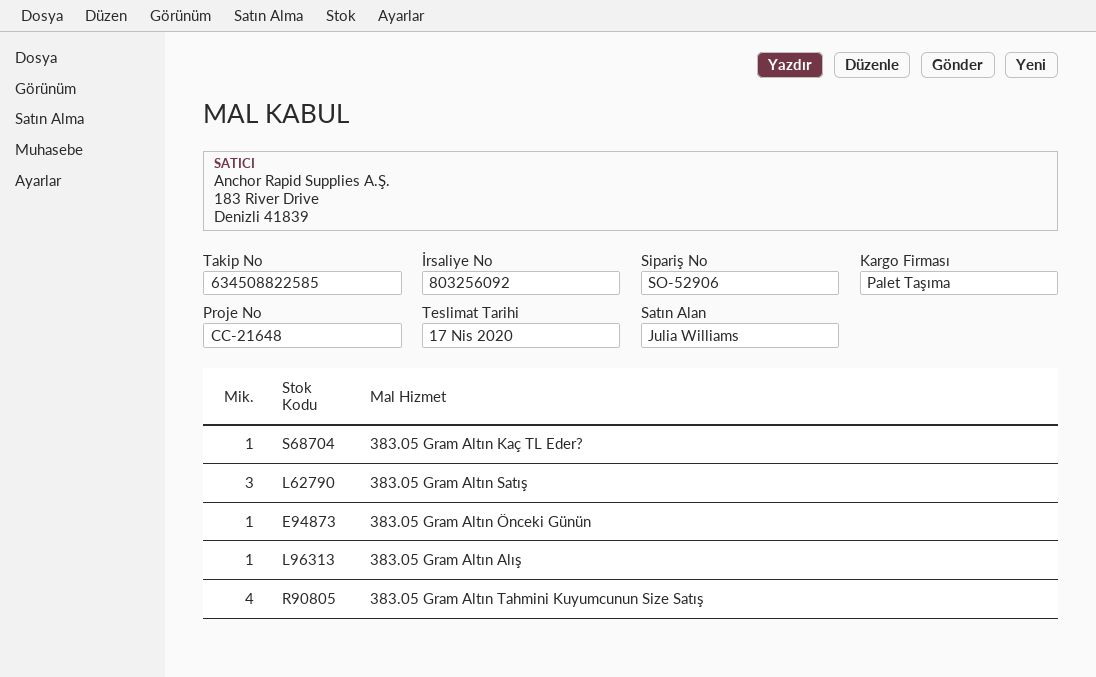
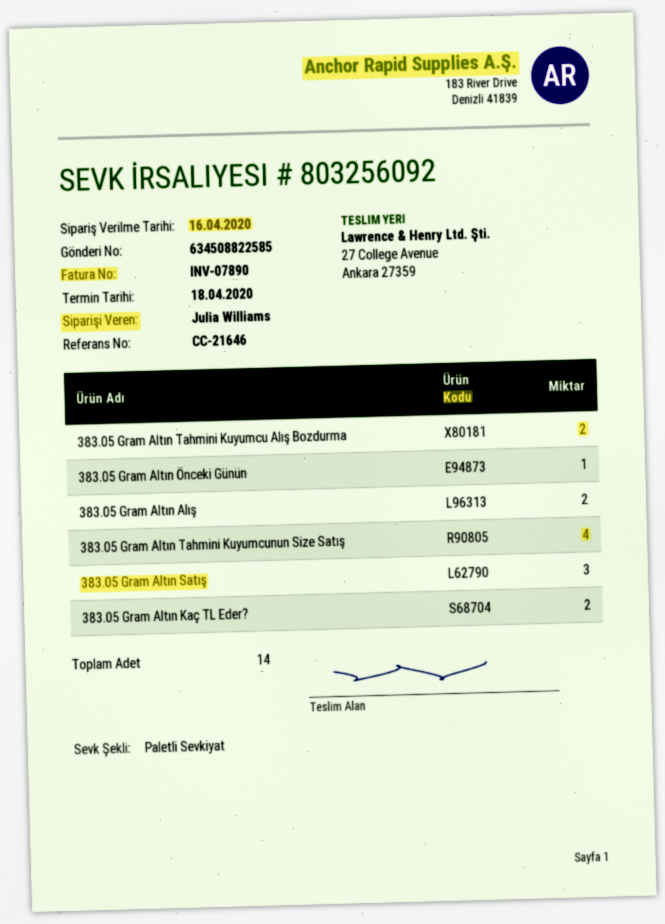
delivery date: 2020-04-17 -> 2020-04-18
reference: CC-21648 -> CC-21646
383.05 Gram Altın Kaç TL Eder?: 1 -> 2
383.05 Gram Altın Alış: 1 -> 2
383.05 Gram Altın Tahmini Kuyumcu Alış Bozdurma: none -> 2

